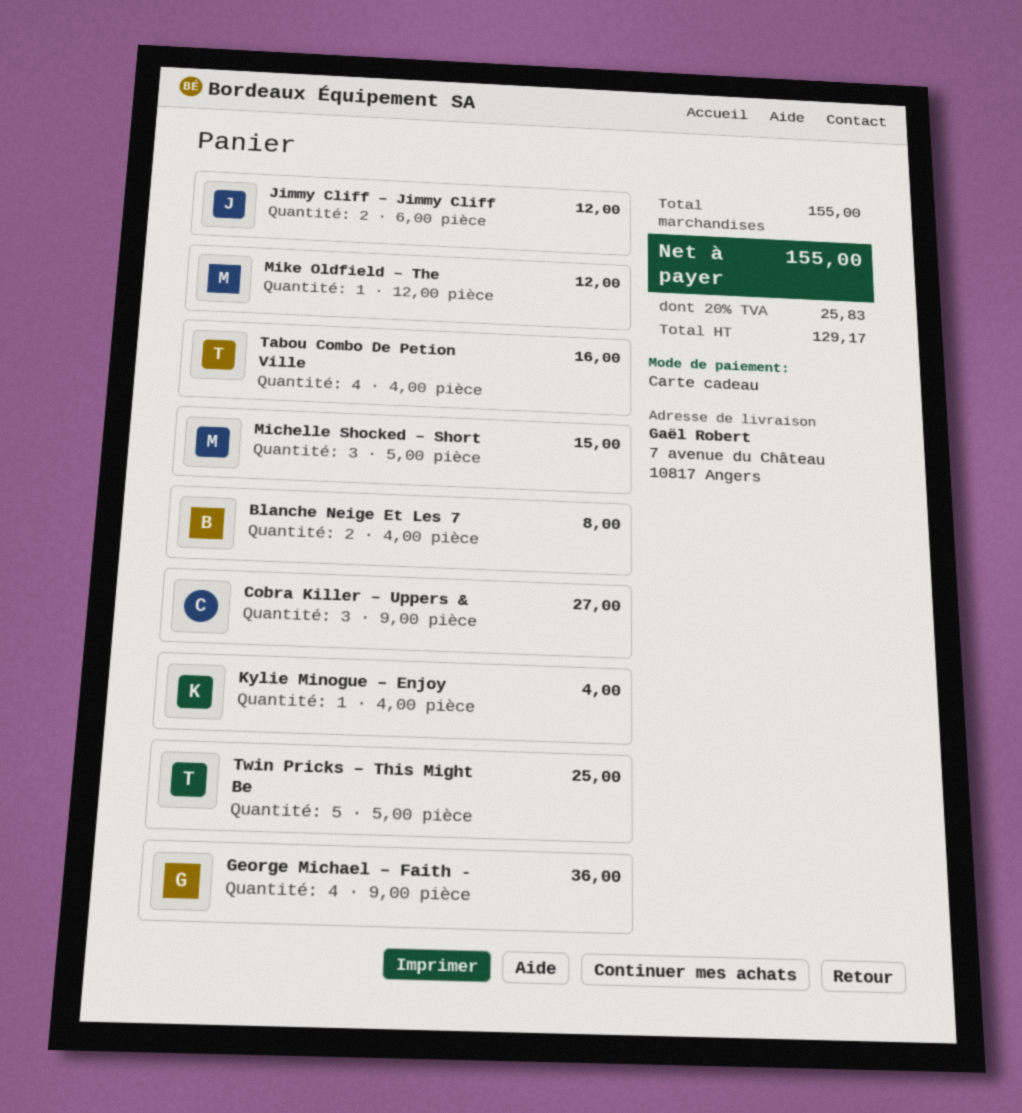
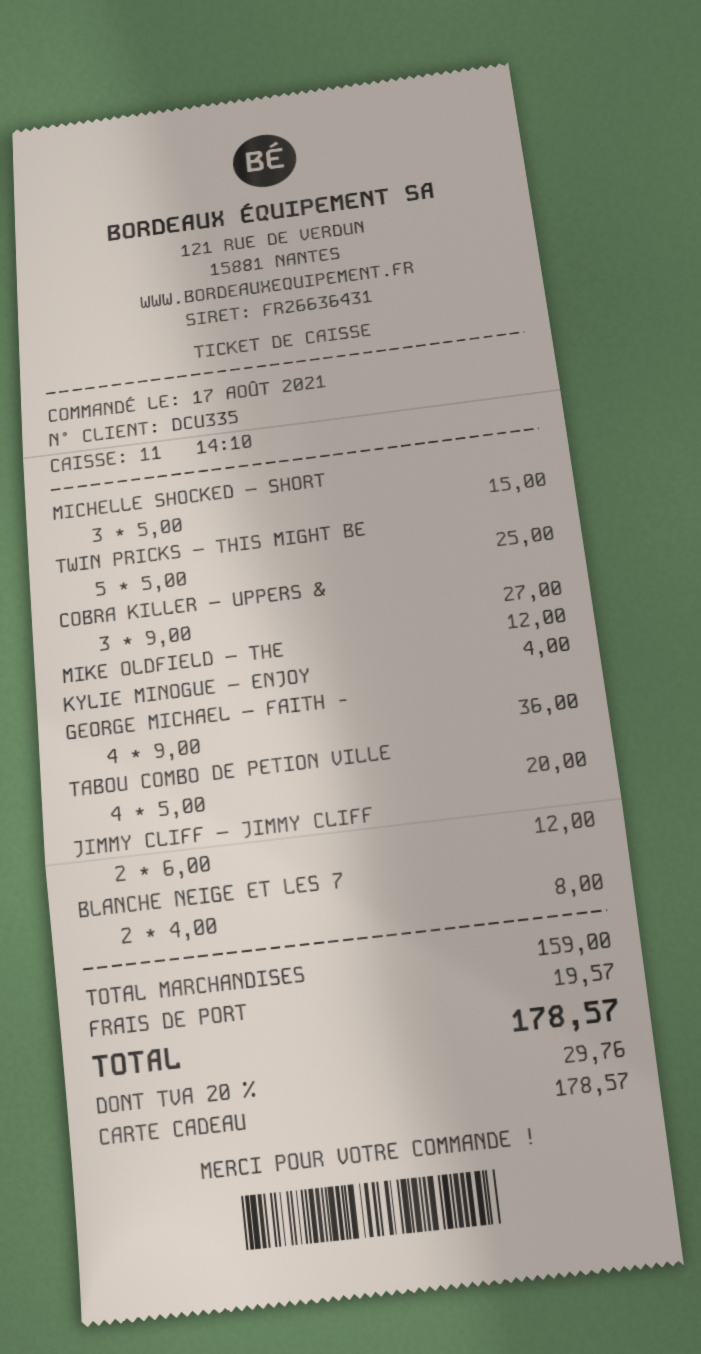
Tabou Combo De Petion Ville: 4 x 4.00 = 16.00 -> 4 x 5.00 = 20.00
subtotal: 155.00 -> 159.00
shipping: none -> 19.57
tax: 20% = 25.83 -> 20% = 29.76
total: 155.00 -> 178.57

